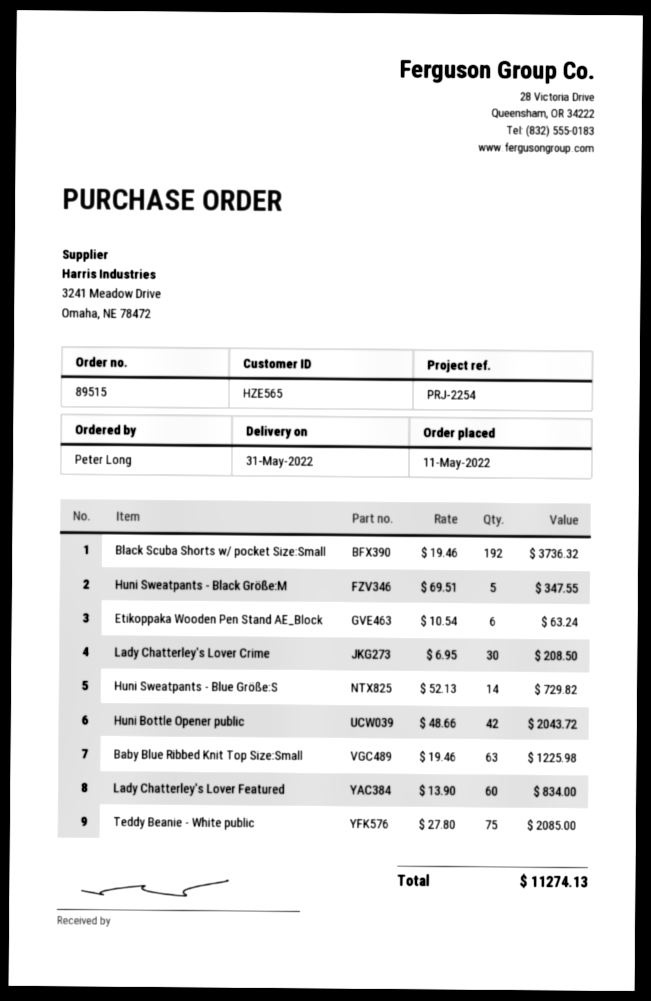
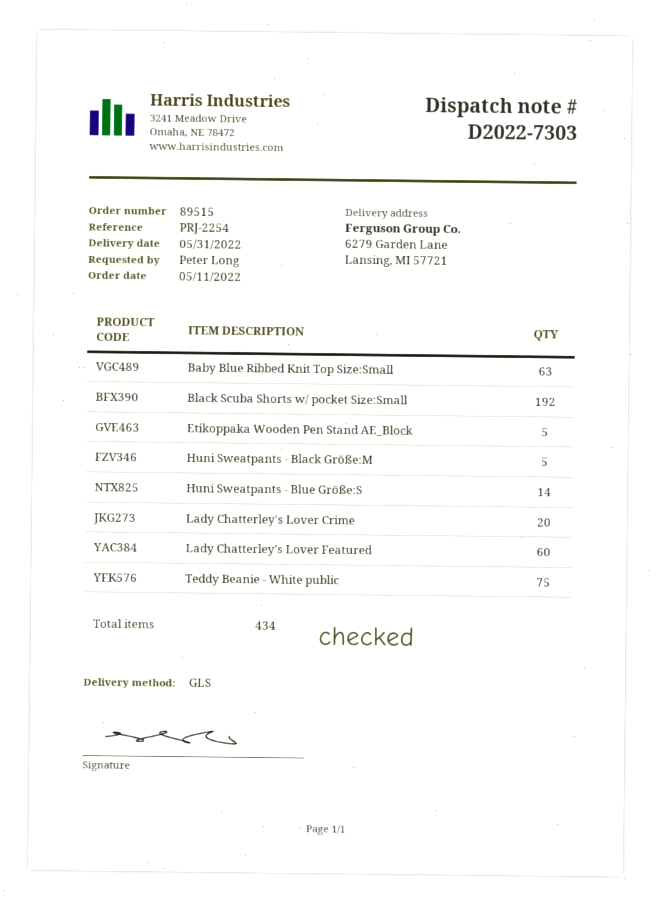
Etikoppaka Wooden Pen Stand AE_Block: 6 -> 5
Lady Chatterley's Lover Crime: 30 -> 20
Huni Bottle Opener public: 42 -> none

